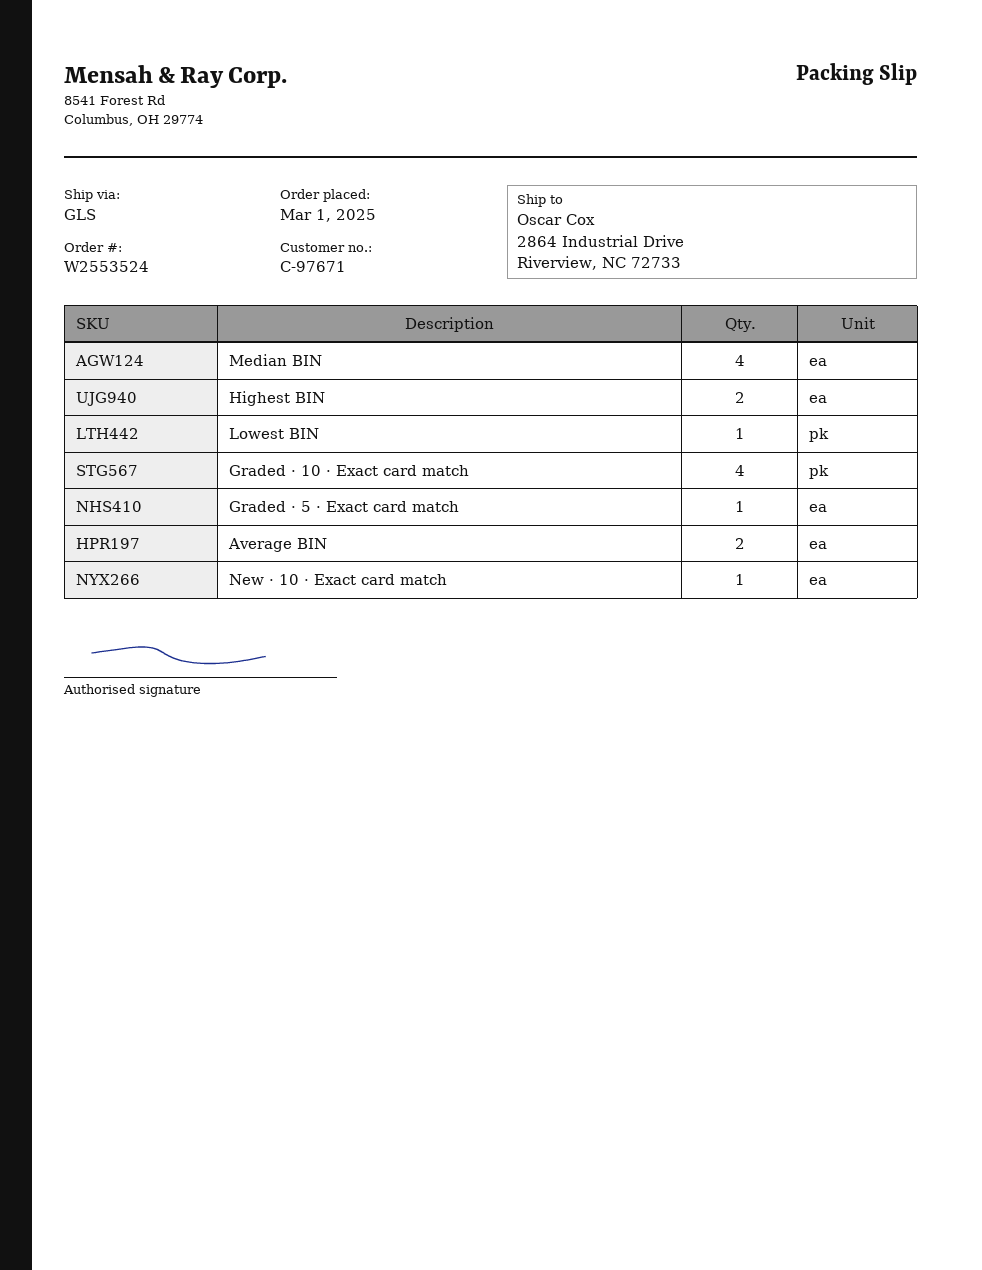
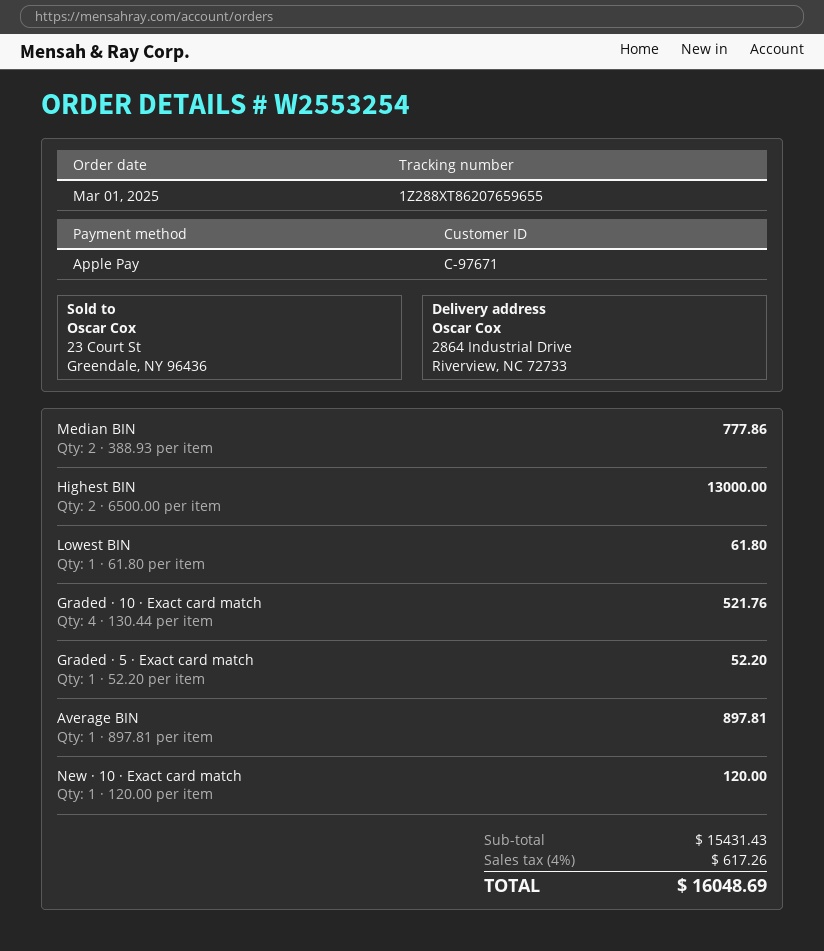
order number: W2553524 -> W2553254
Median BIN: 4 -> 2
Average BIN: 2 -> 1

